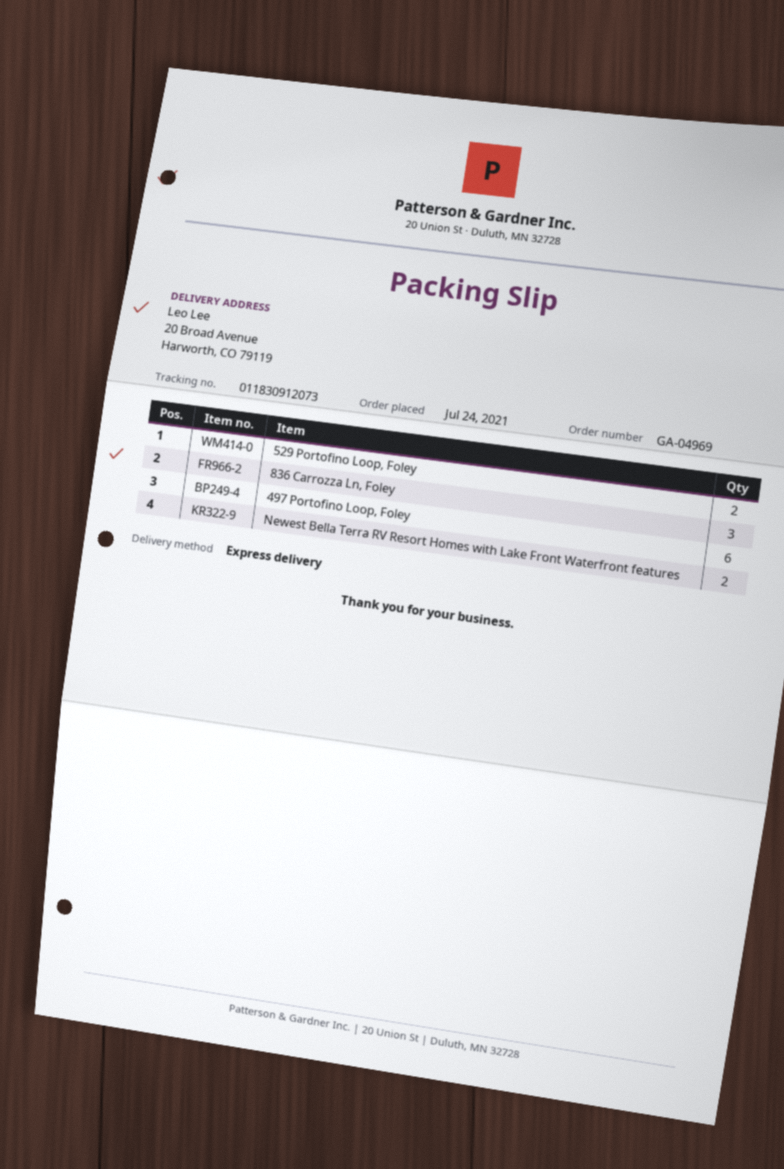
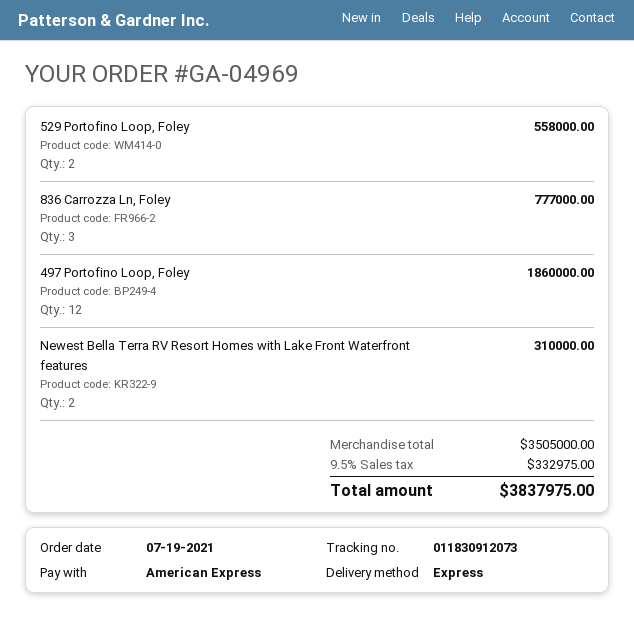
order date: 2021-07-24 -> 2021-07-19
497 Portofino Loop, Foley: 6 -> 12

